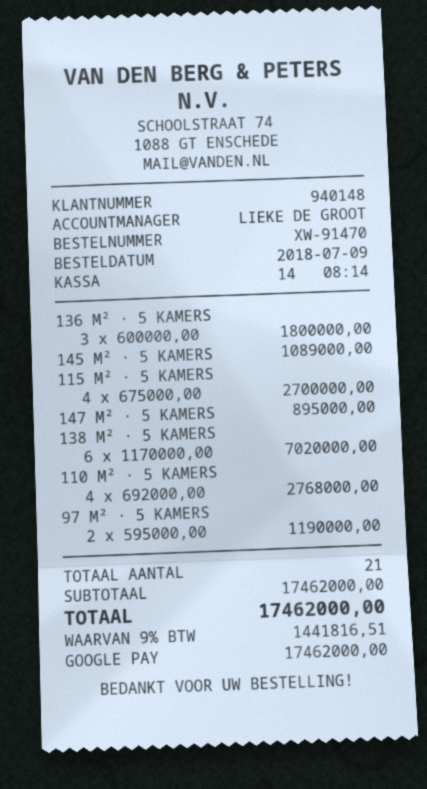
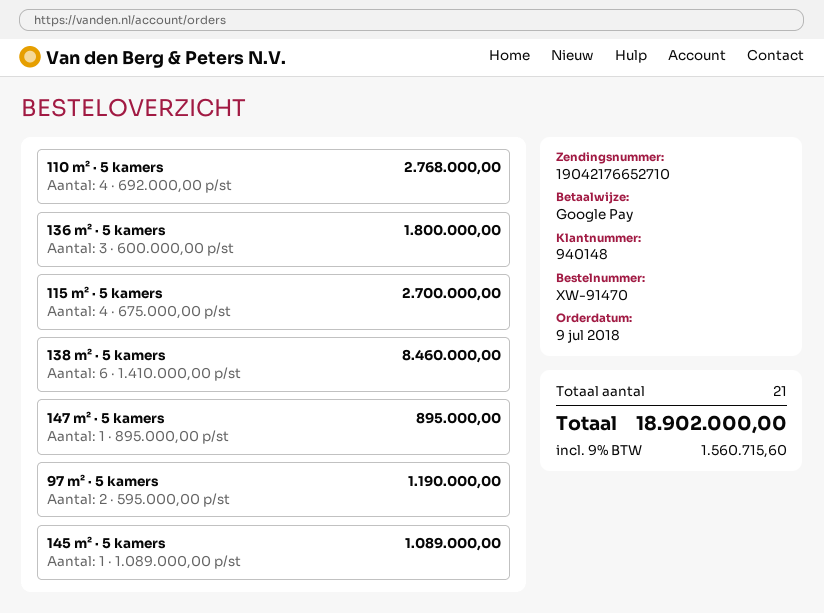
138 M² · 5 KAMERS: 6 x 1170000.00 = 7020000.00 -> 6 x 1410000.00 = 8460000.00
tax: 9% = 1441816.51 -> 9% = 1560715.60
total: 17462000.00 -> 18902000.00

